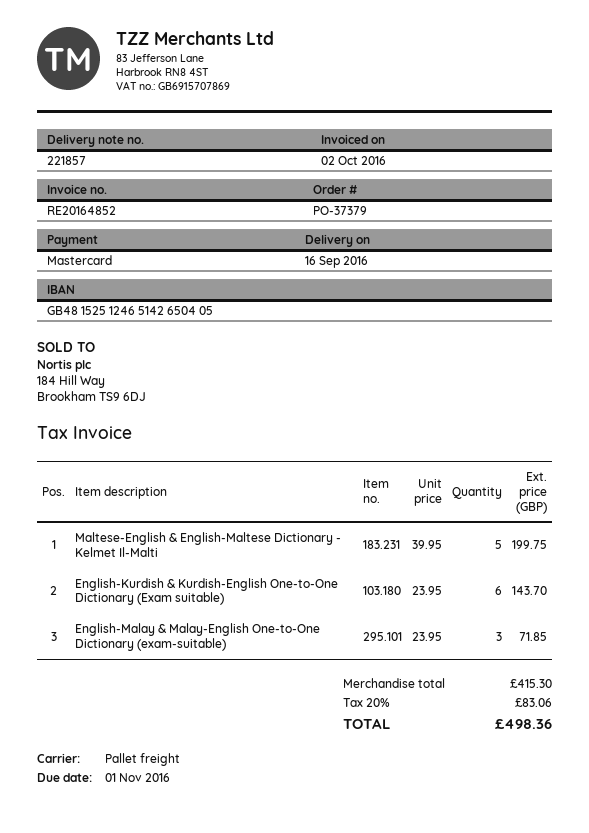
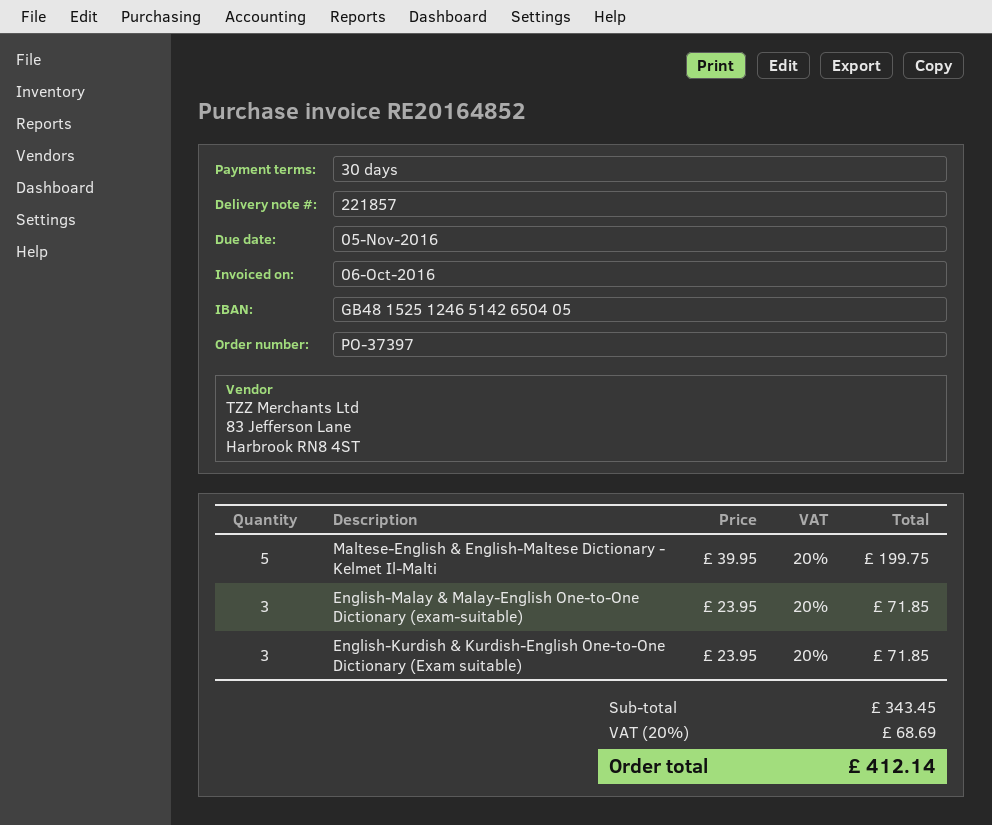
order number: PO-37379 -> PO-37397
invoice date: 2016-10-02 -> 2016-10-06
due date: 2016-11-01 -> 2016-11-05
English-Kurdish & Kurdish-English One-to-One Dictionary (Exam suitable): 6 x 23.95 = 143.70 -> 3 x 23.95 = 71.85
subtotal: 415.30 -> 343.45
tax: 20% = 83.06 -> 20% = 68.69
total: 498.36 -> 412.14

